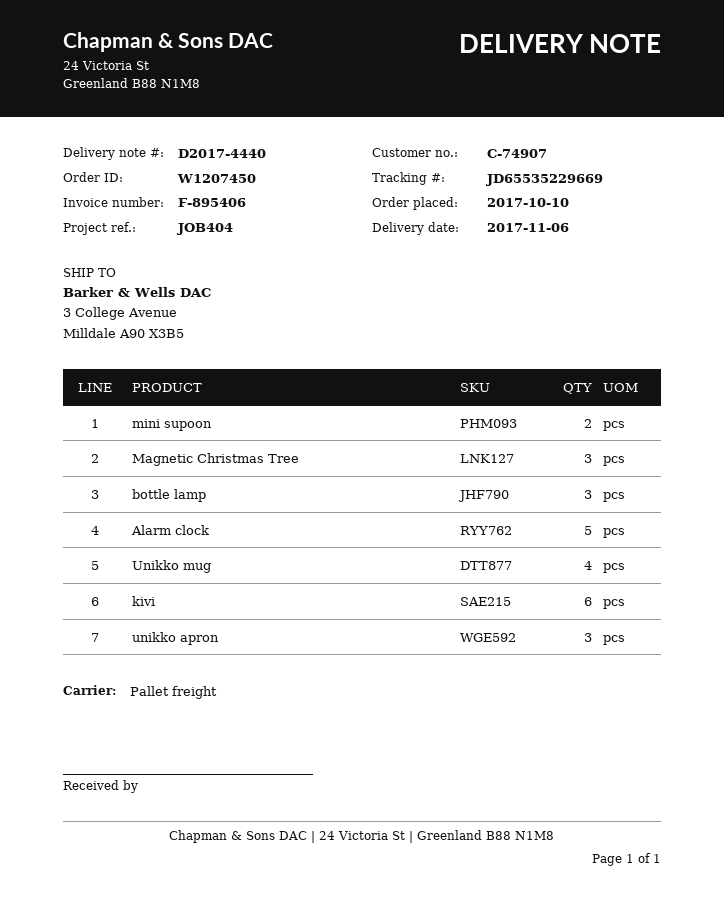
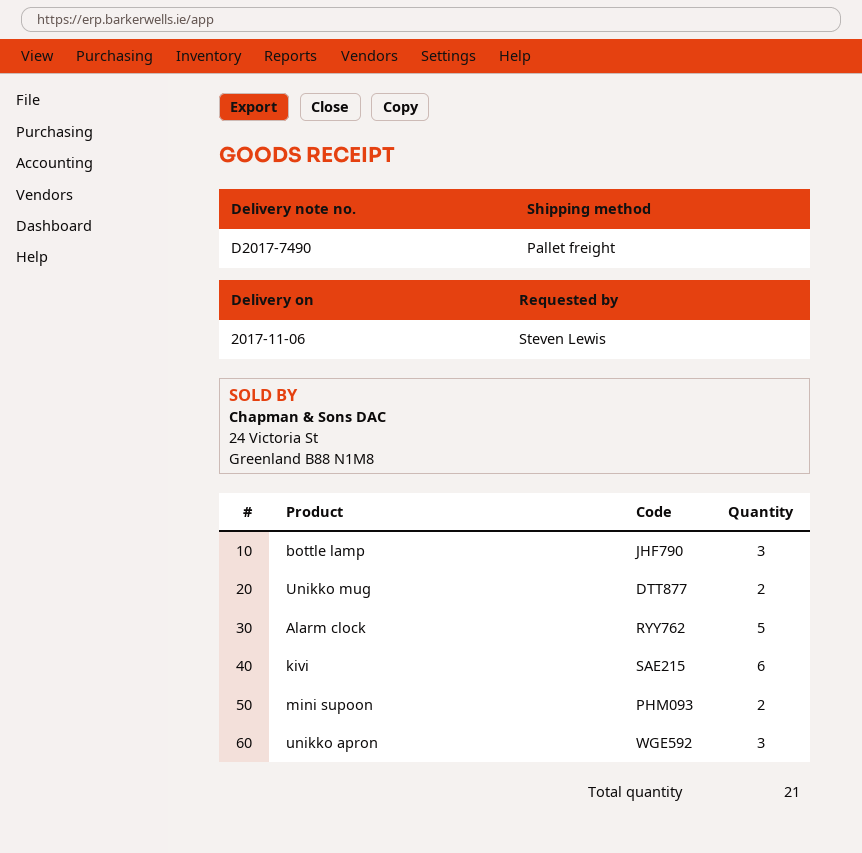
delivery note number: D2017-4440 -> D2017-7490
Magnetic Christmas Tree: 3 -> none
Unikko mug: 4 -> 2

